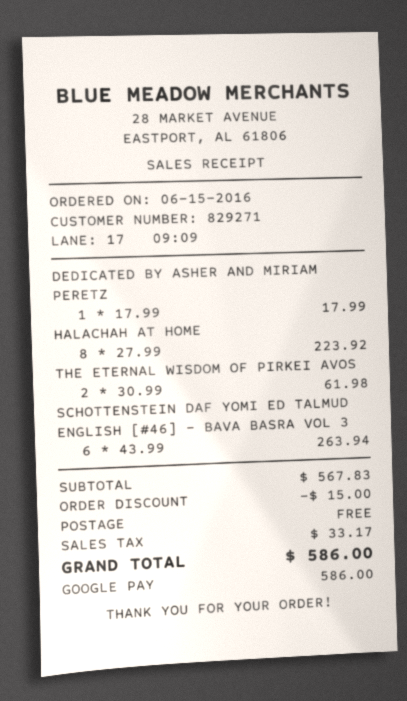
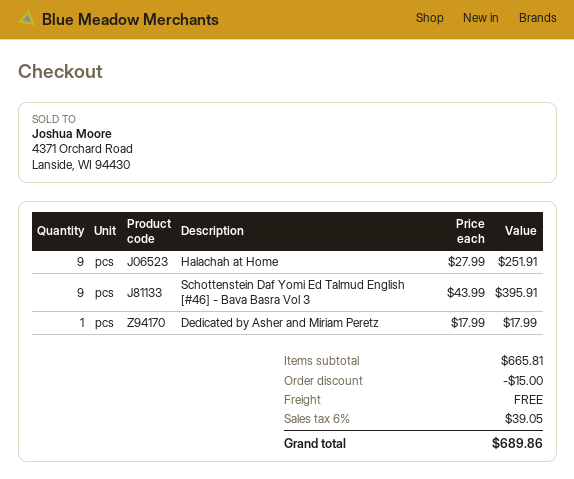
HALACHAH AT HOME: 8 x 27.99 = 223.92 -> 9 x 27.99 = 251.91
THE ETERNAL WISDOM OF PIRKEI AVOS: 2 x 30.99 = 61.98 -> none
SCHOTTENSTEIN DAF YOMI ED TALMUD ENGLISH [#46] - BAVA BASRA VOL 3: 6 x 43.99 = 263.94 -> 9 x 43.99 = 395.91
subtotal: 567.83 -> 665.81
tax: 33.17 -> 39.05
total: 586.00 -> 689.86

